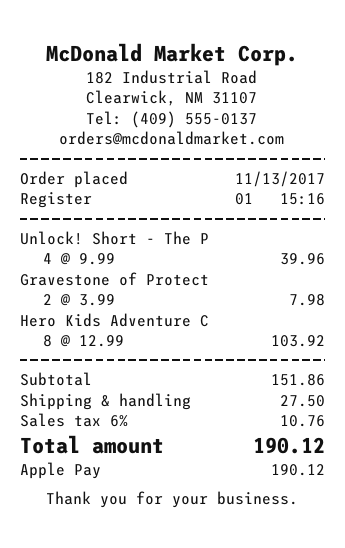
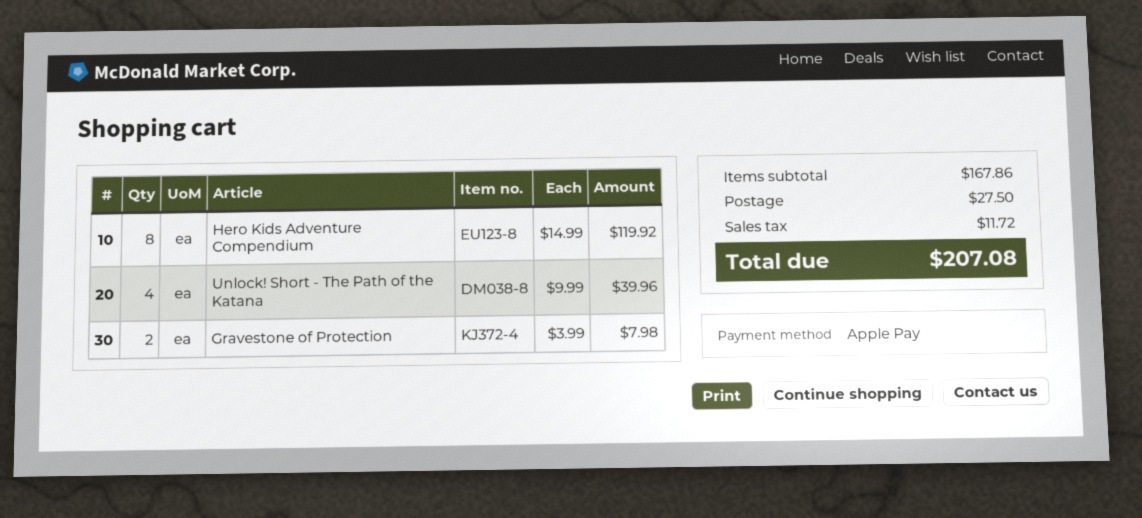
Hero Kids Adventure C: 8 x 12.99 = 103.92 -> 8 x 14.99 = 119.92
subtotal: 151.86 -> 167.86
tax: 10.76 -> 11.72
total: 190.12 -> 207.08

